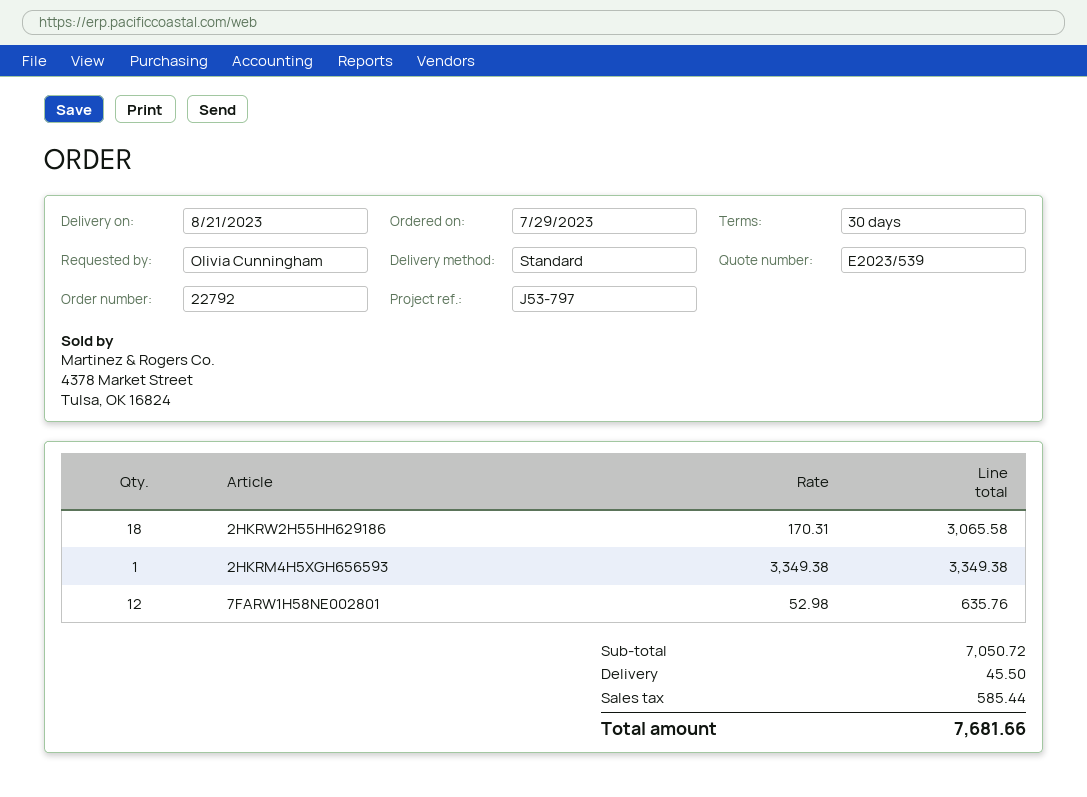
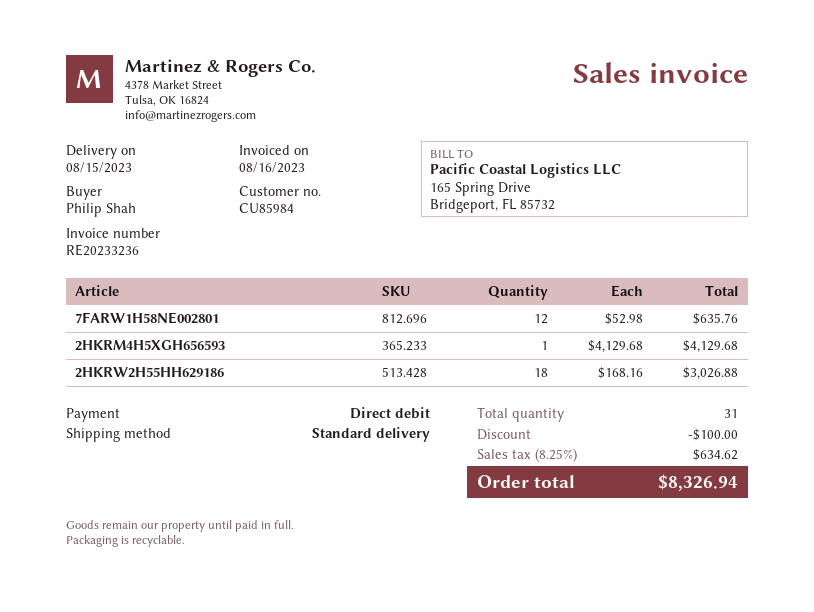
delivery date: 2023-08-21 -> 2023-08-15
ordered by: Olivia Cunningham -> Philip Shah
2HKRW2H55HH629186: 18 x 170.31 = 3065.58 -> 18 x 168.16 = 3026.88
2HKRM4H5XGH656593: 1 x 3349.38 = 3349.38 -> 1 x 4129.68 = 4129.68
discount: none -> 100.00
shipping: 45.50 -> none
tax: 585.44 -> 634.62
total: 7681.66 -> 8326.94

